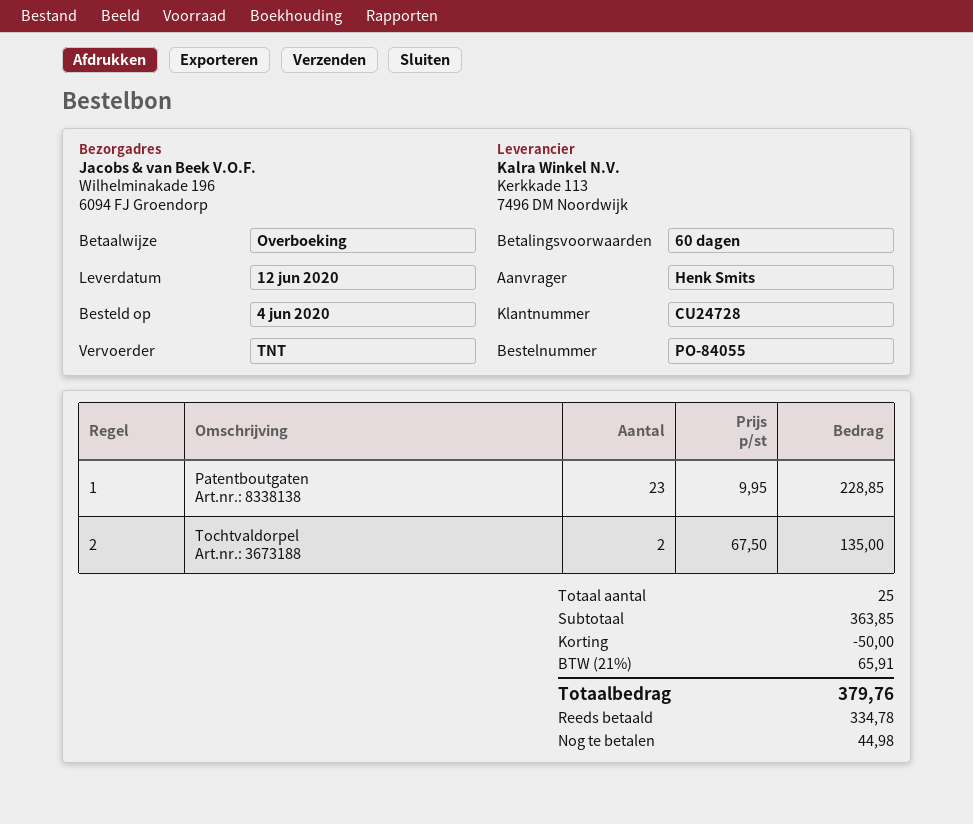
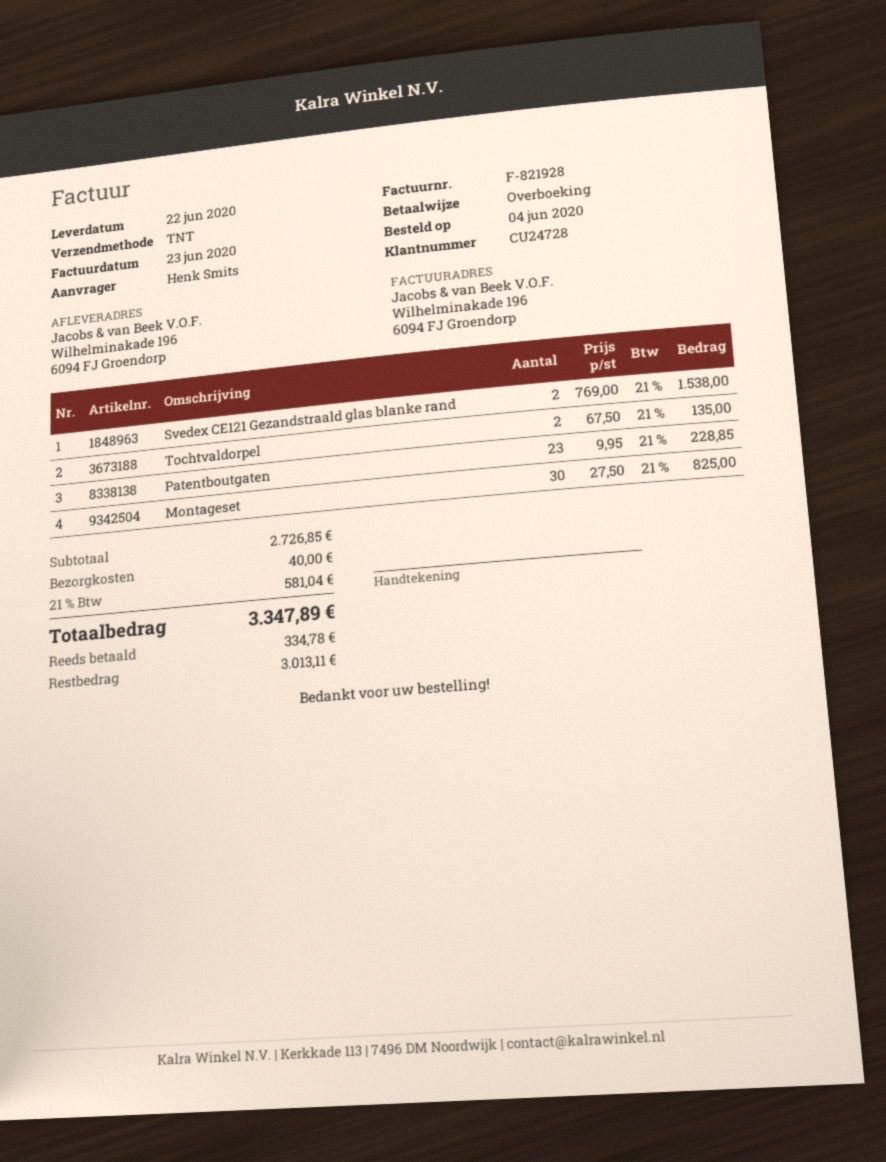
delivery date: 2020-06-12 -> 2020-06-22
Svedex CE121 Gezandstraald glas blanke rand: none -> 2 x 769.00 = 1538.00
Montageset: none -> 30 x 27.50 = 825.00
subtotal: 363.85 -> 2726.85
discount: 50.00 -> none
shipping: none -> 40.00
tax: 21% = 65.91 -> 21% = 581.04
total: 379.76 -> 3347.89
balance: 44.98 -> 3013.11

